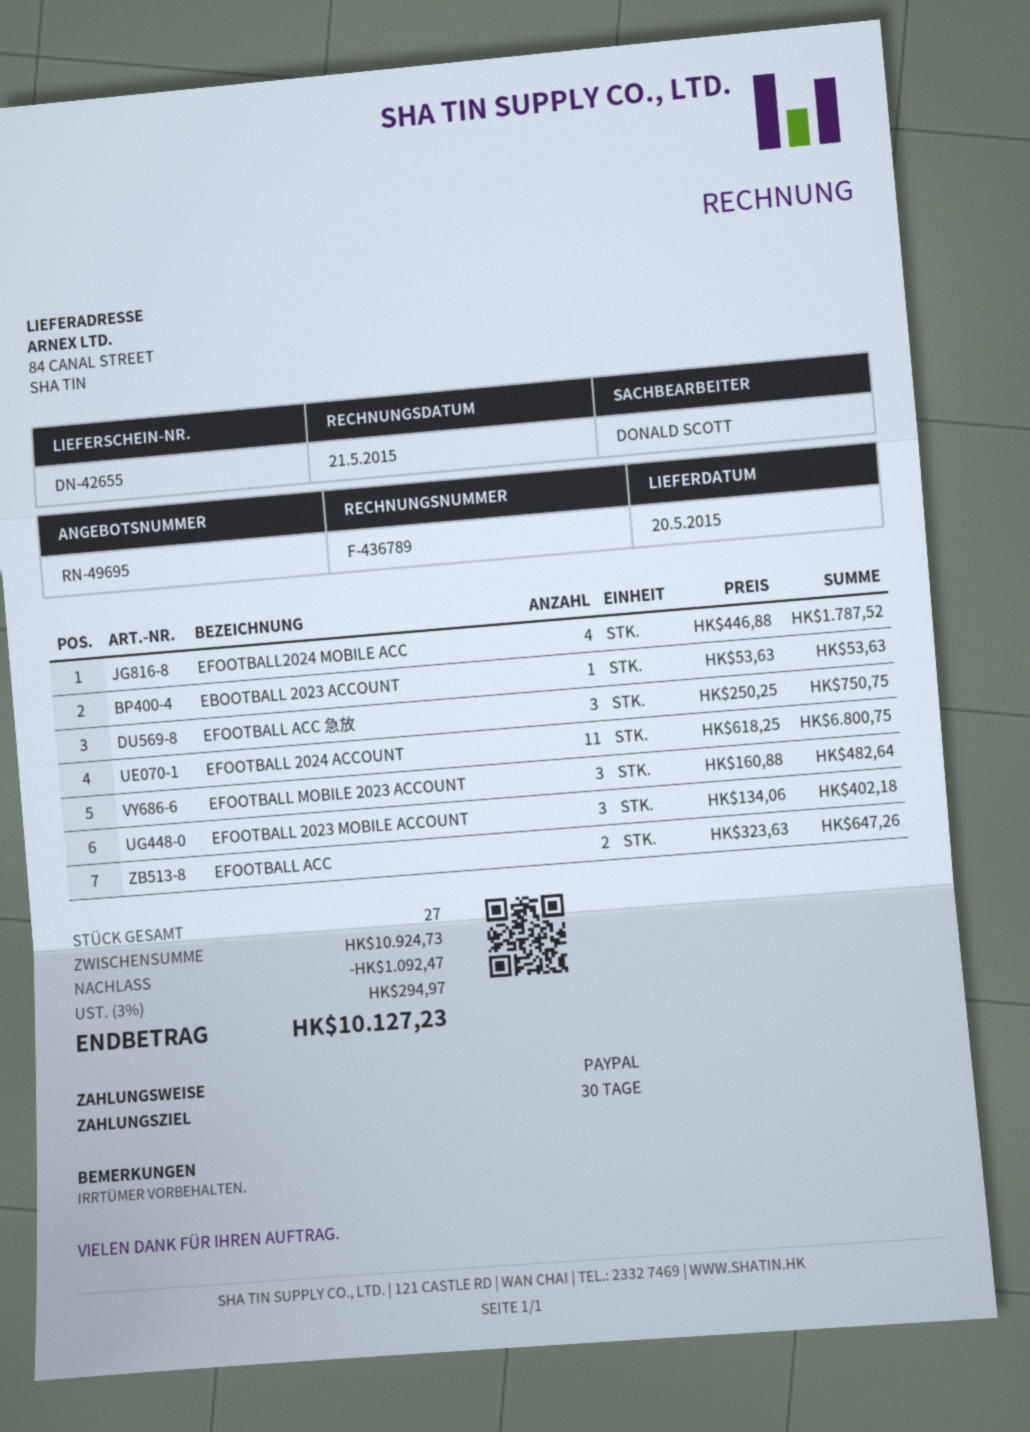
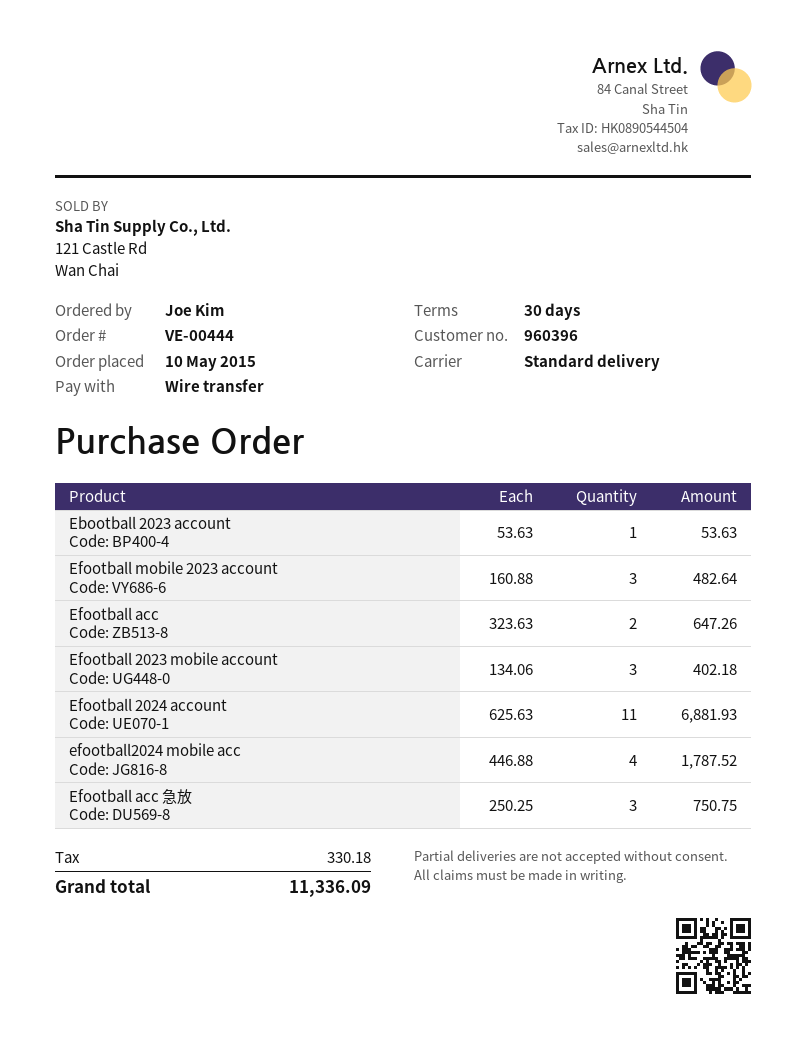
payment method: PayPal -> bank transfer
EFOOTBALL 2024 ACCOUNT: 11 x 618.25 = 6800.75 -> 11 x 625.63 = 6881.93
discount: 1092.47 -> none
tax: 294.97 -> 330.18
total: 10127.23 -> 11336.09

